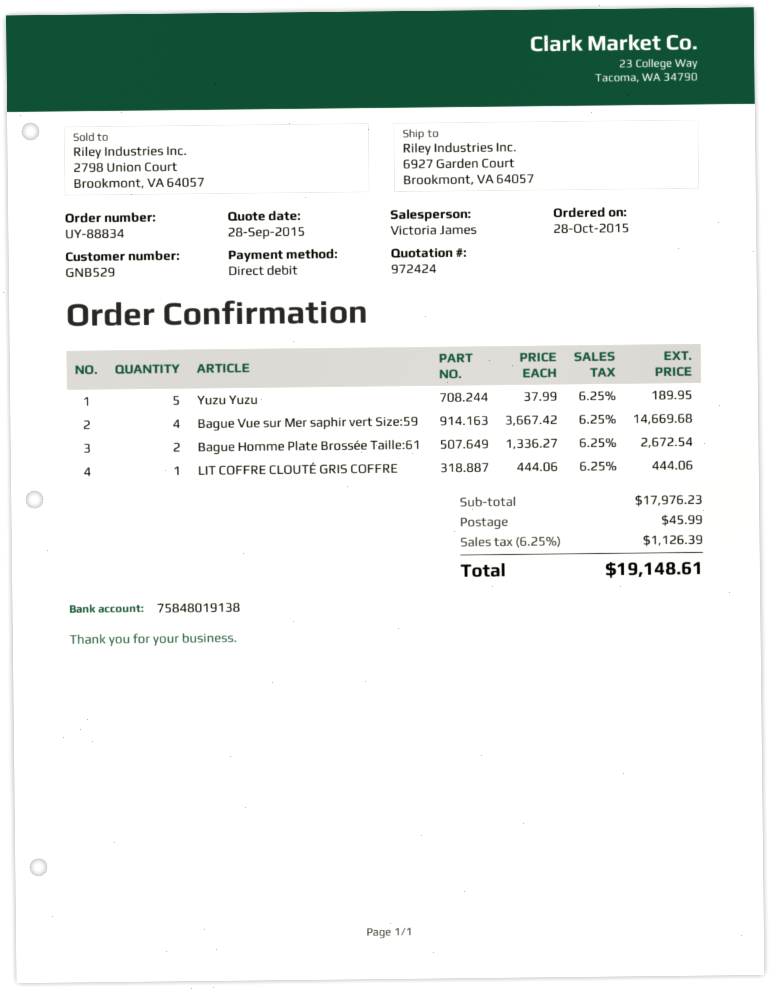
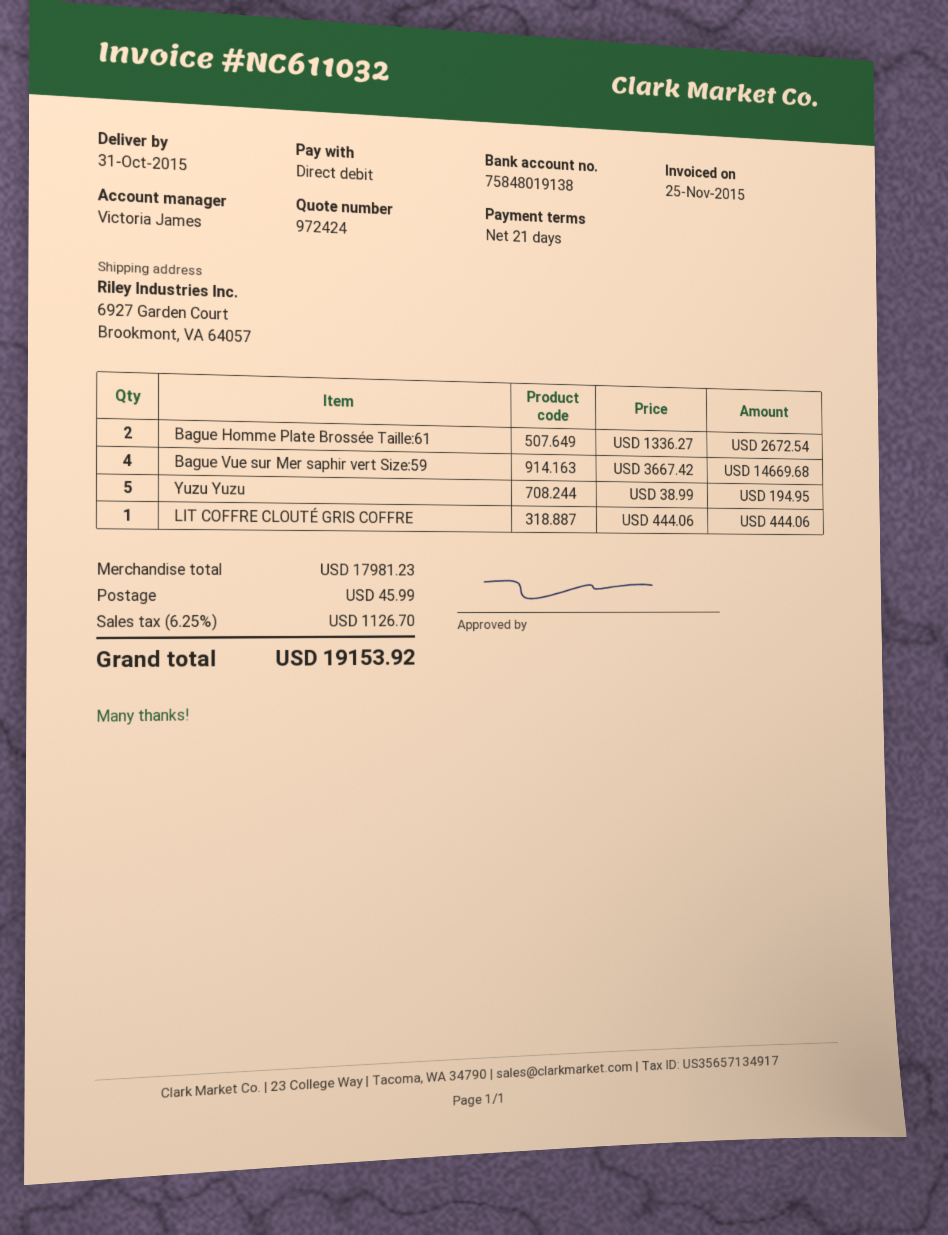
Yuzu Yuzu: 5 x 37.99 = 189.95 -> 5 x 38.99 = 194.95
subtotal: 17976.23 -> 17981.23
tax: 6.25% = 1126.39 -> 6.25% = 1126.70
total: 19148.61 -> 19153.92

